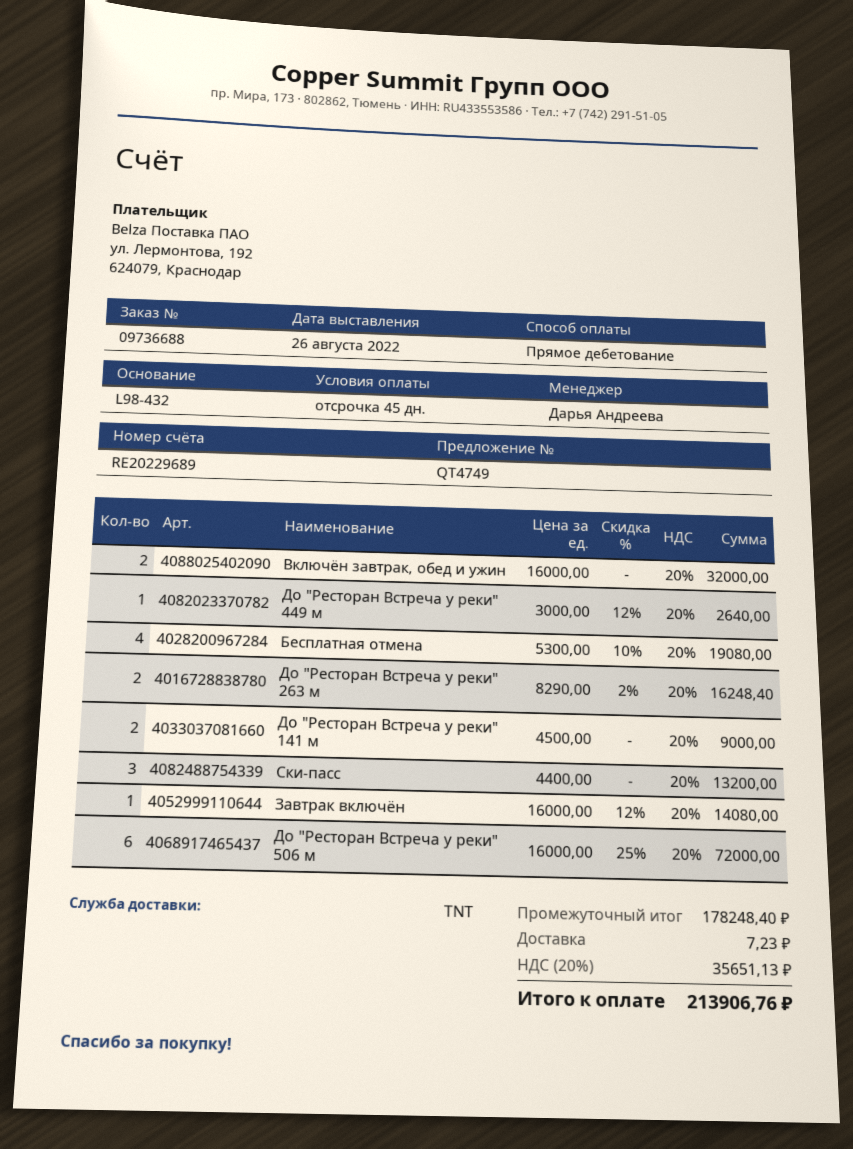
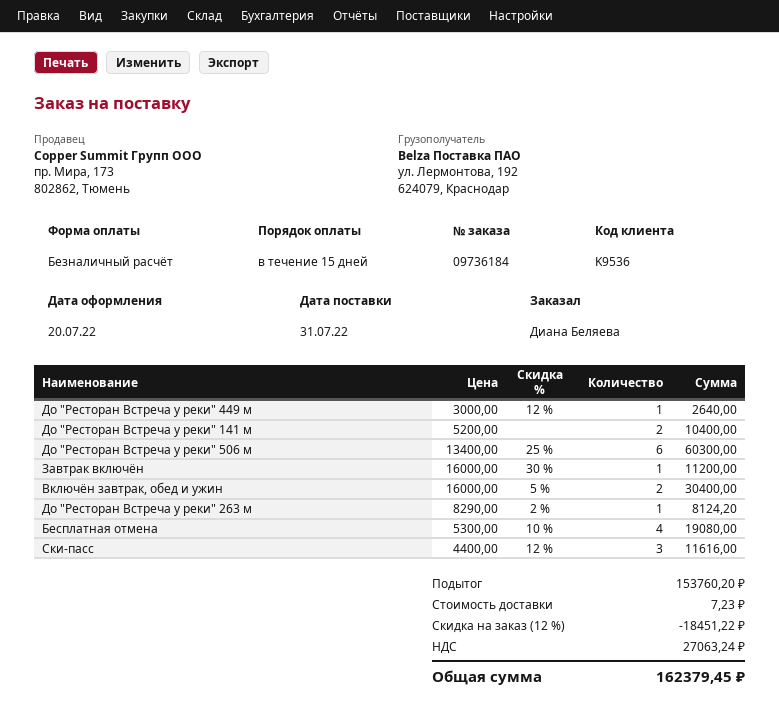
order number: 09736688 -> 09736184
payment terms: 45 days -> 15 days
payment method: direct debit -> bank transfer
Включён завтрак, обед и ужин: 2 x 16000.00 = 32000.00 -> 2 x 16000.00 - 5% = 30400.00
До "Ресторан Встреча у реки" 263 м: 2 x 8290.00 - 2% = 16248.40 -> 1 x 8290.00 - 2% = 8124.20
До "Ресторан Встреча у реки" 141 м: 2 x 4500.00 = 9000.00 -> 2 x 5200.00 = 10400.00
Ски-пасс: 3 x 4400.00 = 13200.00 -> 3 x 4400.00 - 12% = 11616.00
Завтрак включён: 1 x 16000.00 - 12% = 14080.00 -> 1 x 16000.00 - 30% = 11200.00
До "Ресторан Встреча у реки" 506 м: 6 x 16000.00 - 25% = 72000.00 -> 6 x 13400.00 - 25% = 60300.00
subtotal: 178248.40 -> 153760.20
discount: none -> 12% = 18451.22
tax: 35651.13 -> 27063.24
total: 213906.76 -> 162379.45

